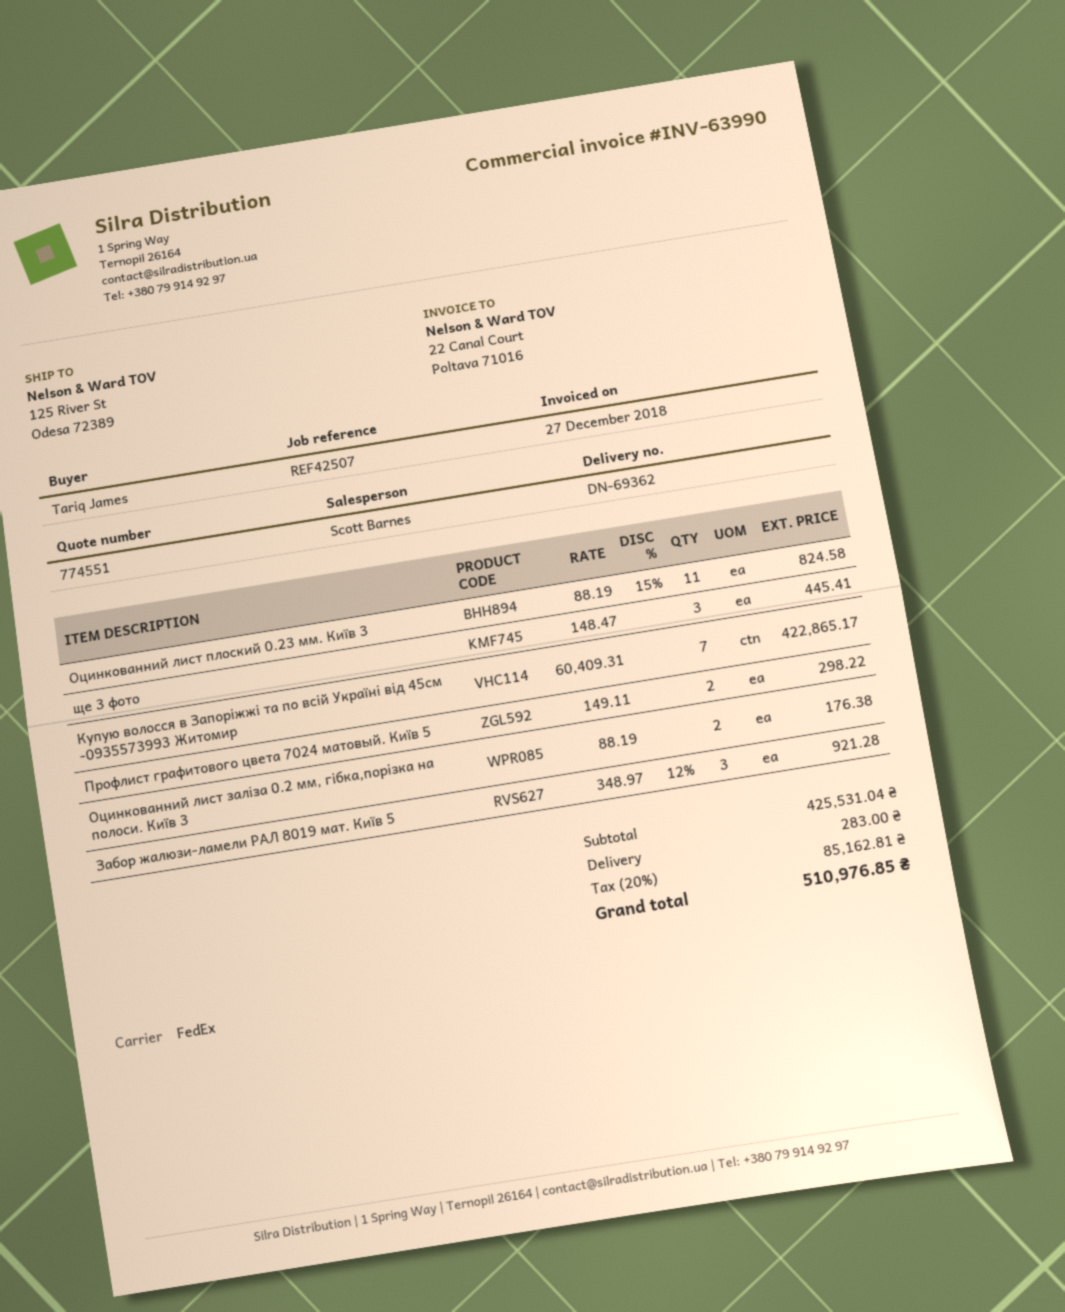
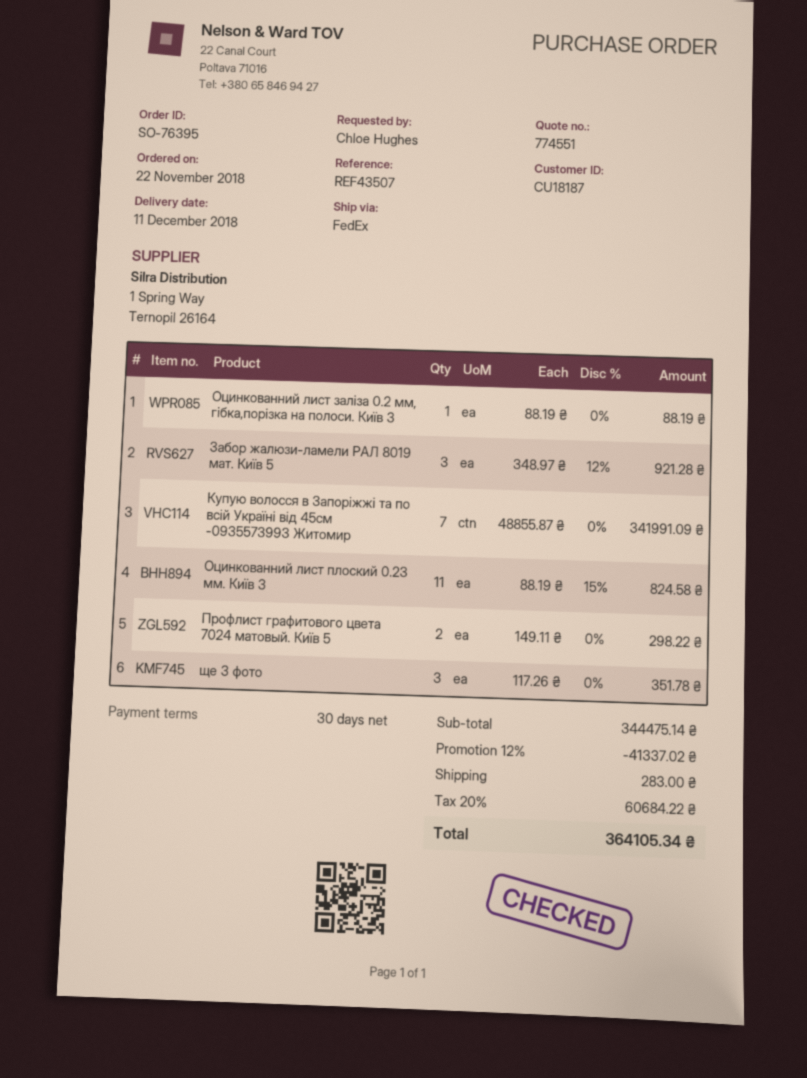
reference: REF42507 -> REF43507
ordered by: Tariq James -> Chloe Hughes
ще 3 фото: 3 x 148.47 = 445.41 -> 3 x 117.26 = 351.78
Купую волосся в Запоріжжі та по всій Україні від 45см -0935573993 Житомир: 7 x 60409.31 = 422865.17 -> 7 x 48855.87 = 341991.09
Оцинкованний лист заліза 0.2 мм, гібка,порізка на полоси. Київ 3: 2 x 88.19 = 176.38 -> 1 x 88.19 = 88.19
subtotal: 425531.04 -> 344475.14
discount: none -> 12% = 41337.02
tax: 20% = 85162.81 -> 20% = 60684.22
total: 510976.85 -> 364105.34

